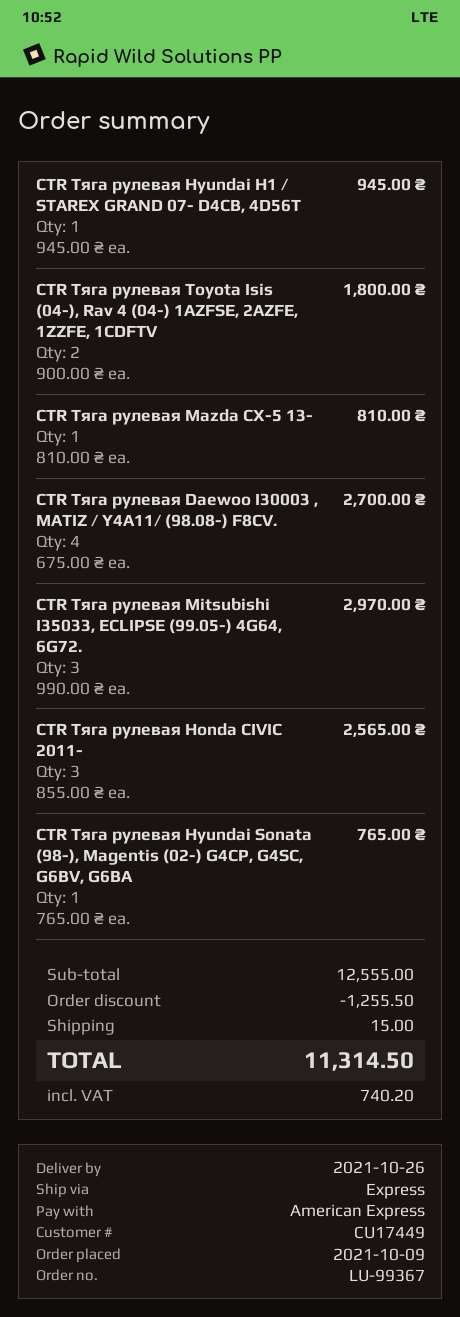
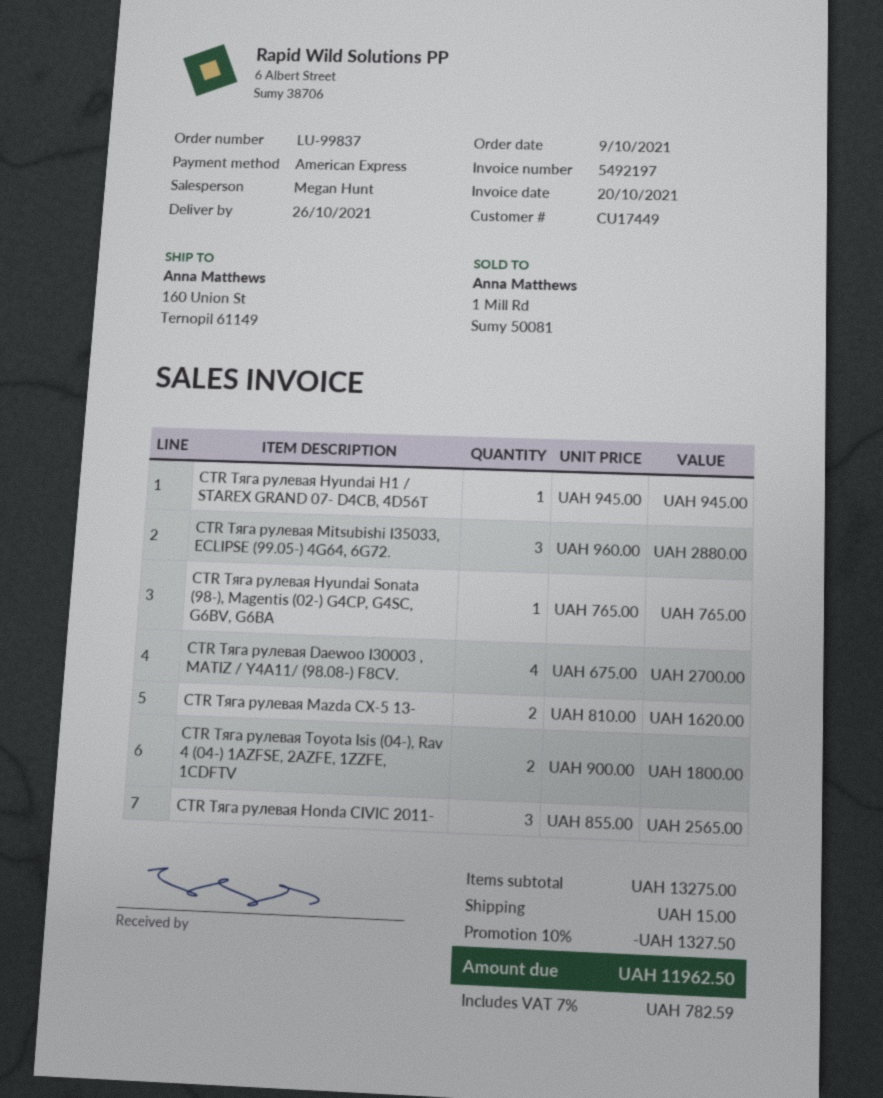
order number: LU-99367 -> LU-99837
CTR Тяга рулевая Mazda CX-5 13-: 1 x 810.00 = 810.00 -> 2 x 810.00 = 1620.00
CTR Тяга рулевая Mitsubishi I35033, ECLIPSE (99.05-) 4G64, 6G72.: 3 x 990.00 = 2970.00 -> 3 x 960.00 = 2880.00
subtotal: 12555.00 -> 13275.00
discount: 1255.50 -> 1327.50
tax: 740.20 -> 782.59
total: 11314.50 -> 11962.50

